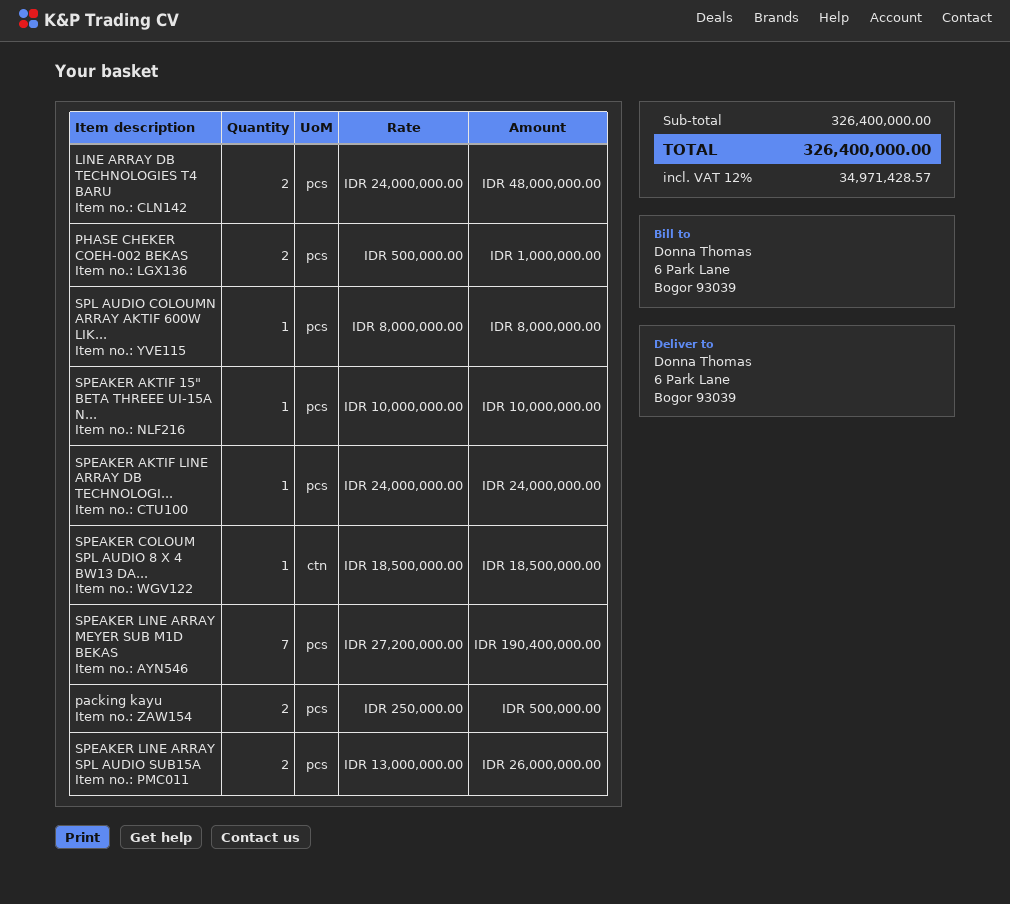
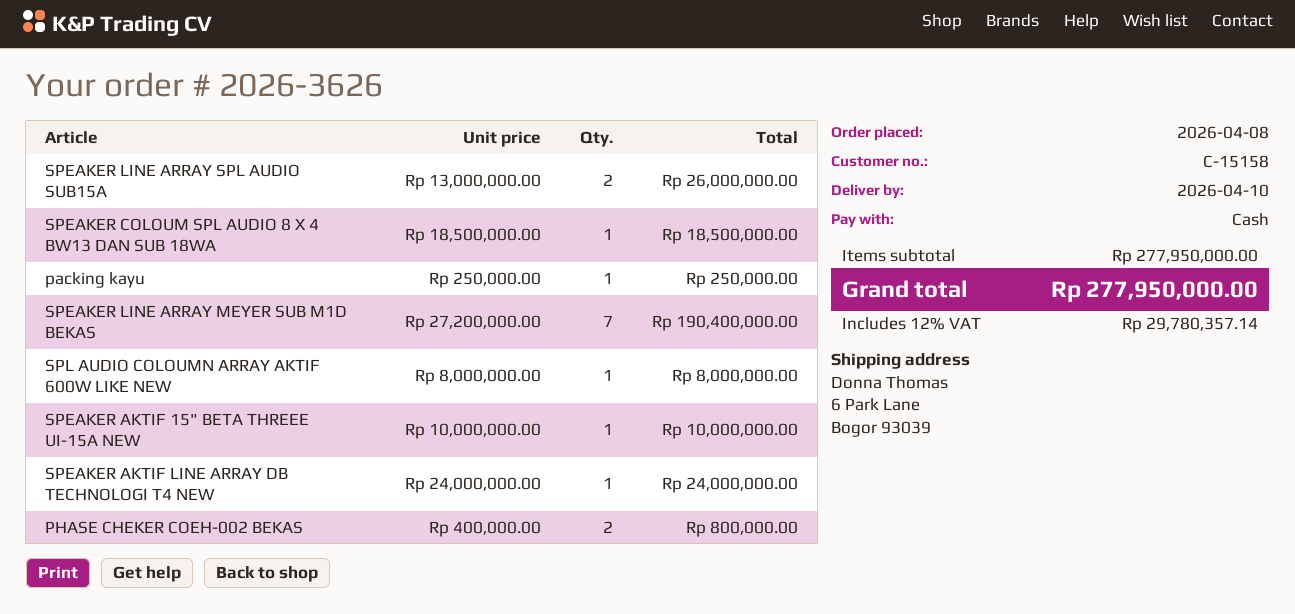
LINE ARRAY DB TECHNOLOGIES T4 BARU: 2 x 24000000.00 = 48000000.00 -> none
PHASE CHEKER COEH-002 BEKAS: 2 x 500000.00 = 1000000.00 -> 2 x 400000.00 = 800000.00
packing kayu: 2 x 250000.00 = 500000.00 -> 1 x 250000.00 = 250000.00
subtotal: 326400000.00 -> 277950000.00
tax: 12% = 34971428.57 -> 12% = 29780357.14
total: 326400000.00 -> 277950000.00

